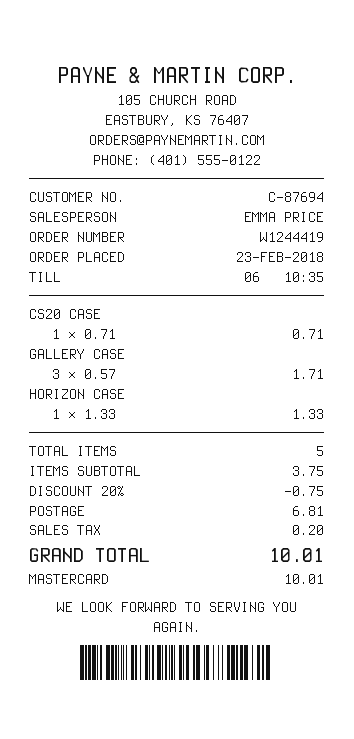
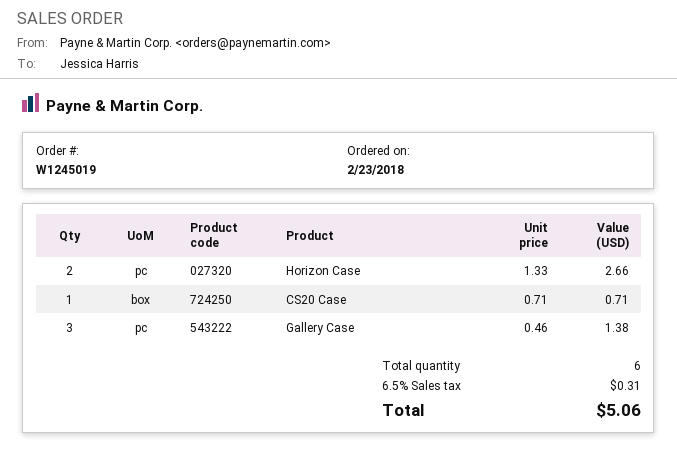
order number: W1244419 -> W1245019
GALLERY CASE: 3 x 0.57 = 1.71 -> 3 x 0.46 = 1.38
HORIZON CASE: 1 x 1.33 = 1.33 -> 2 x 1.33 = 2.66
total quantity: 5 -> 6
discount: 20% = 0.75 -> none
shipping: 6.81 -> none
tax: 0.20 -> 0.31
total: 10.01 -> 5.06

